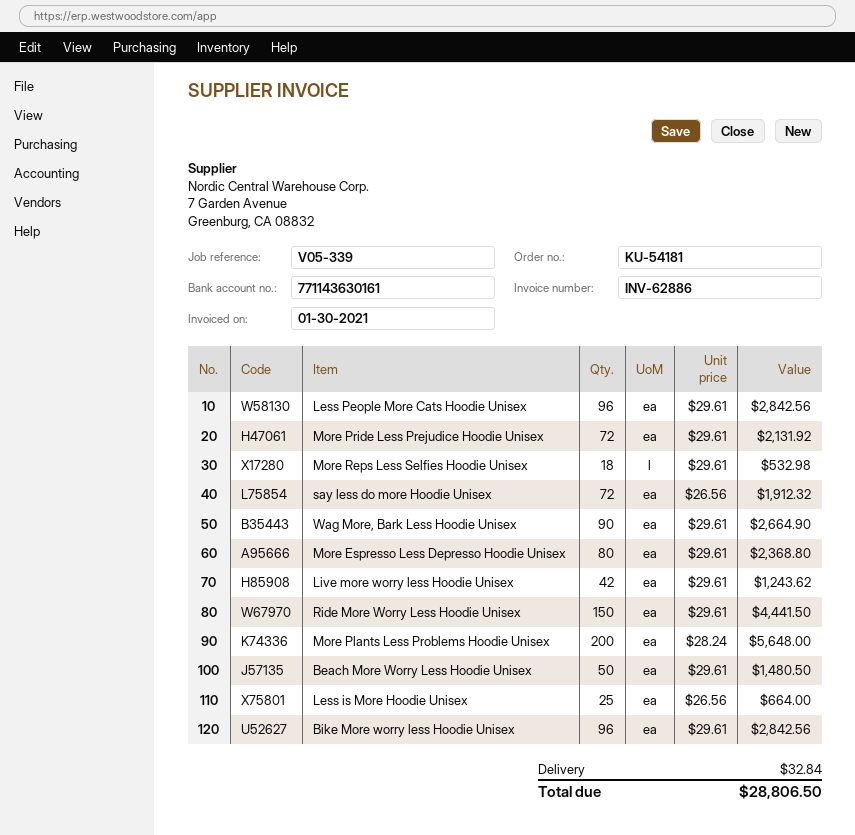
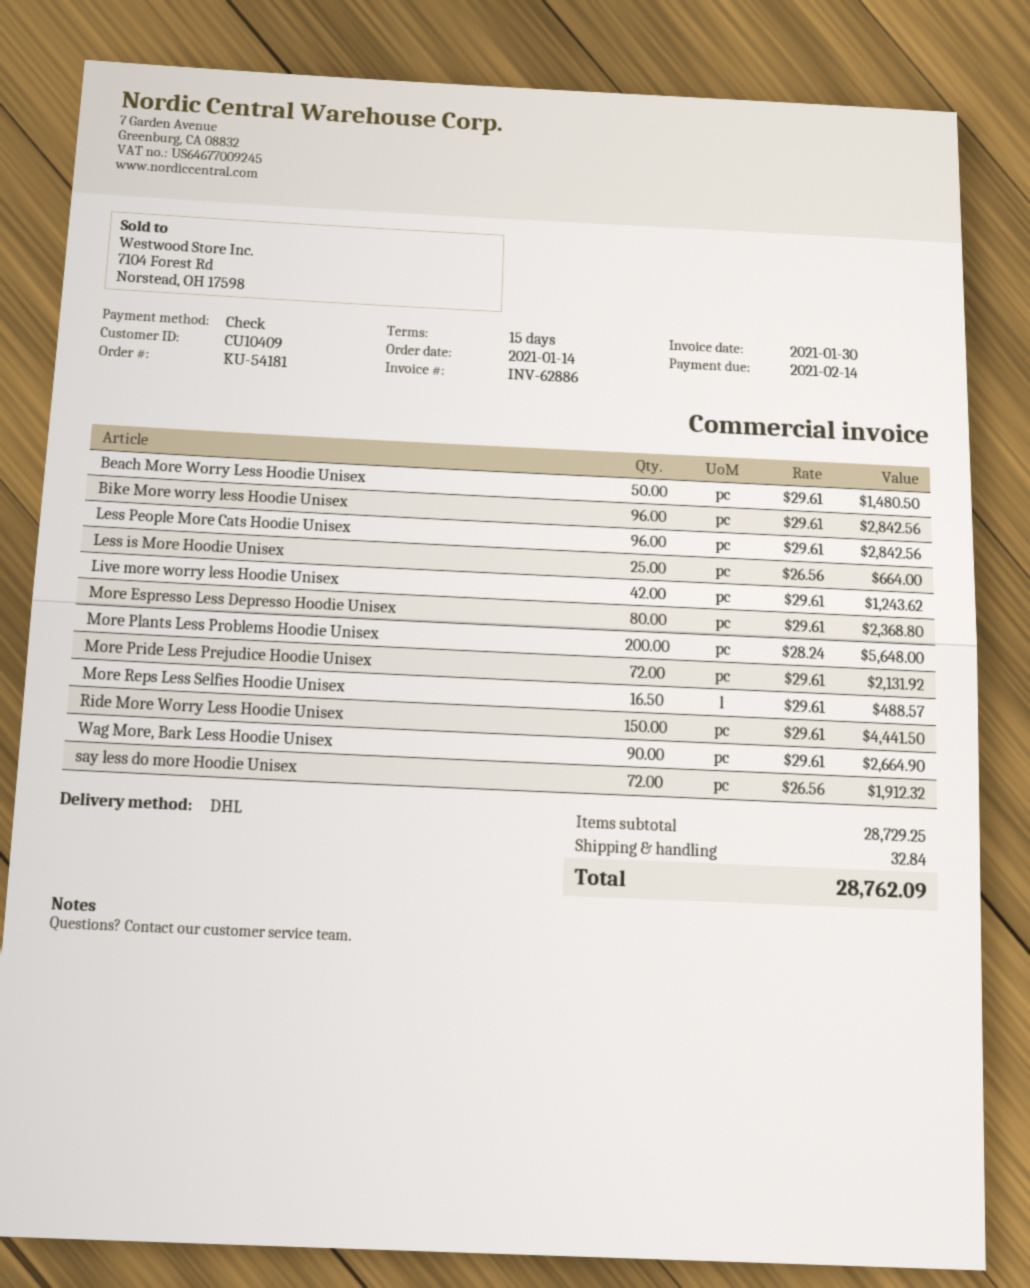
More Reps Less Selfies Hoodie Unisex: 18 x 29.61 = 532.98 -> 16.5 x 29.61 = 488.57
total: 28806.50 -> 28762.09

